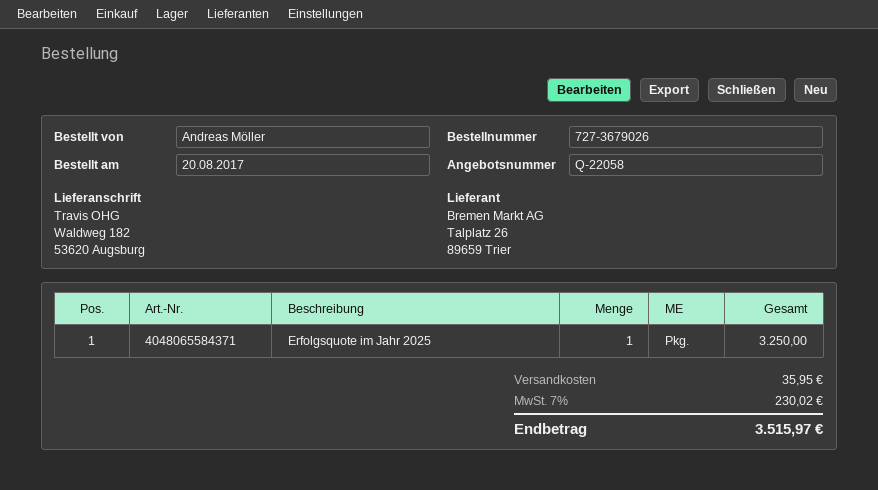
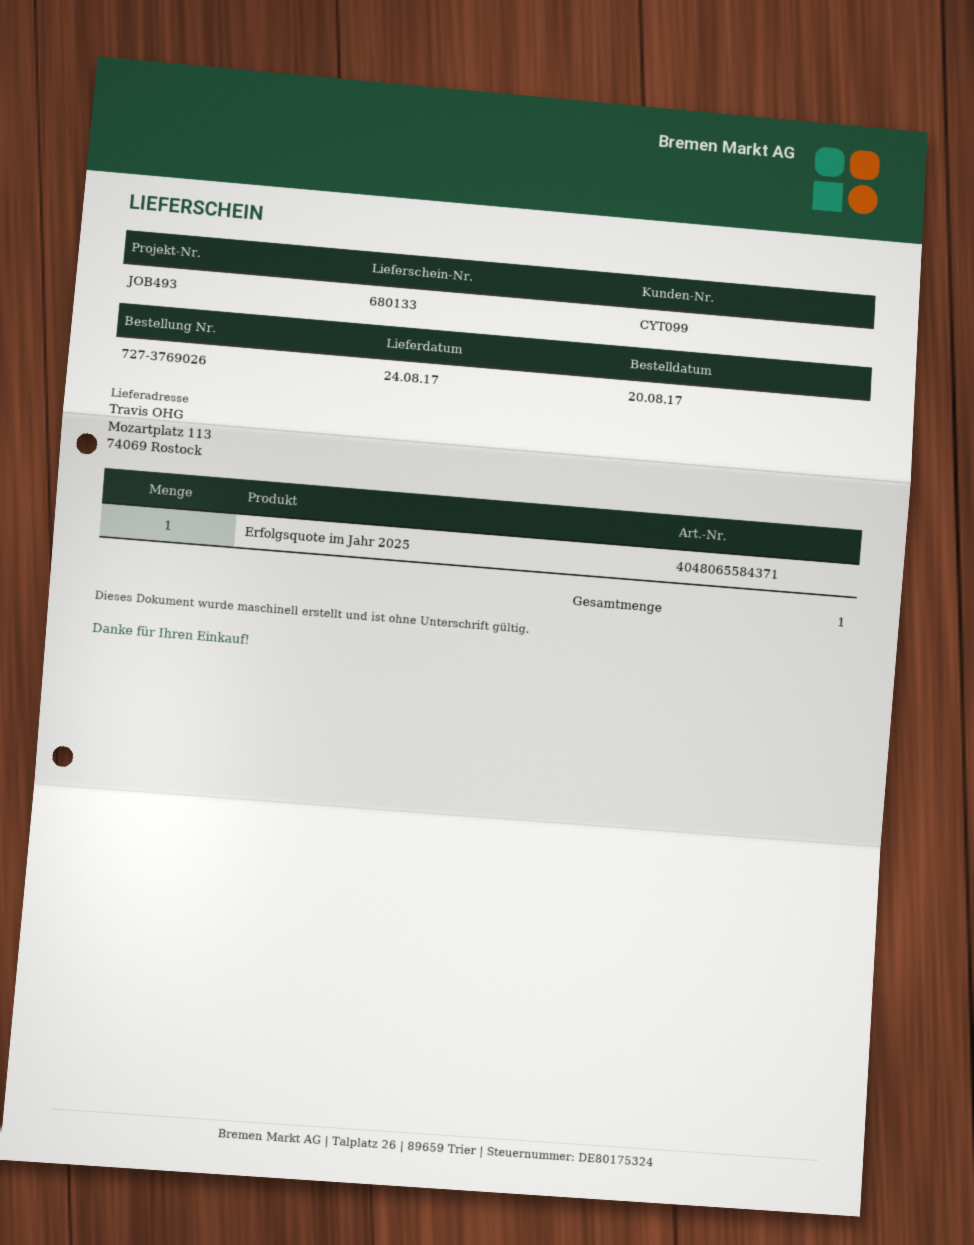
order number: 727-3679026 -> 727-3769026
ship to: Waldweg 182, 53620 Augsburg -> Mozartplatz 113, 74069 Rostock

